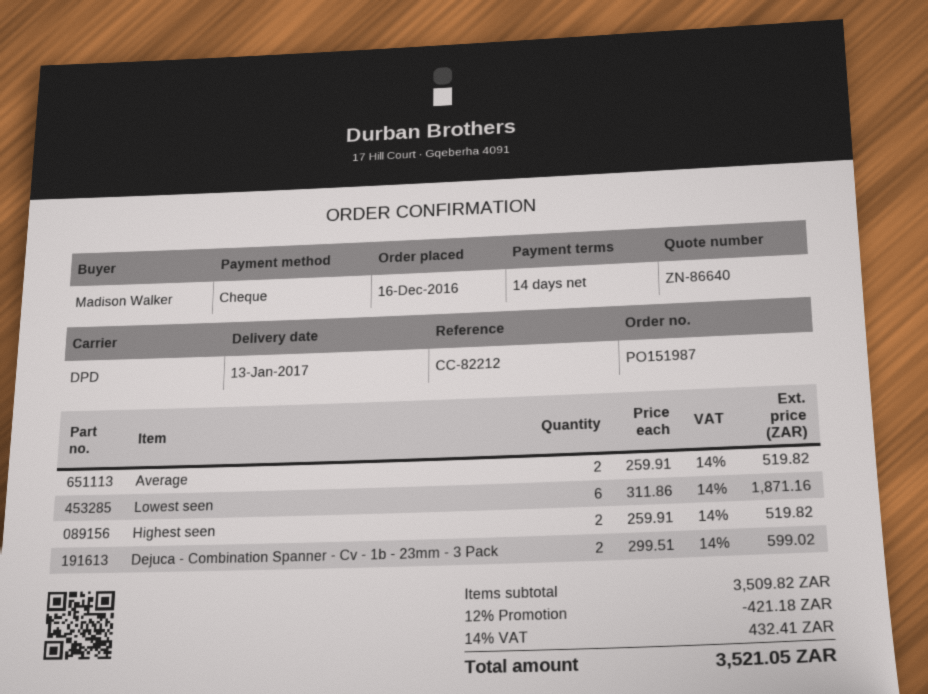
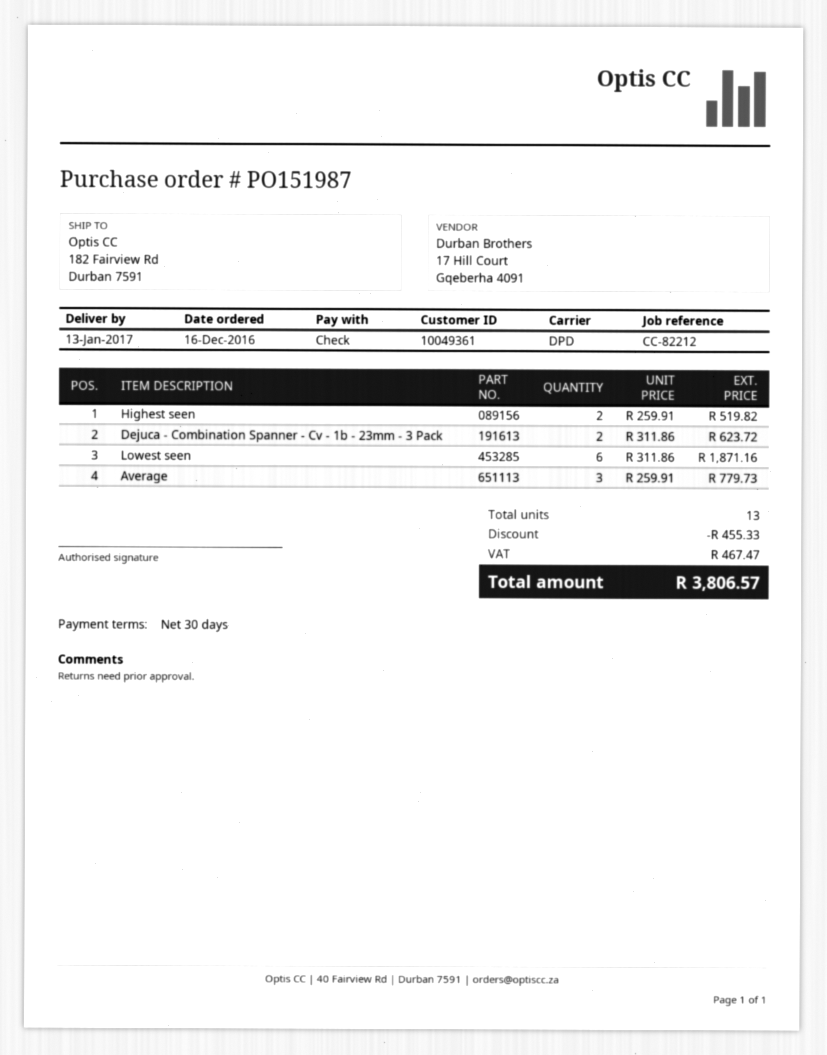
payment terms: 14 days -> 30 days
Average: 2 x 259.91 = 519.82 -> 3 x 259.91 = 779.73
Dejuca - Combination Spanner - Cv - 1b - 23mm - 3 Pack: 2 x 299.51 = 599.02 -> 2 x 311.86 = 623.72
discount: 421.18 -> 455.33
tax: 432.41 -> 467.47
total: 3521.05 -> 3806.57

